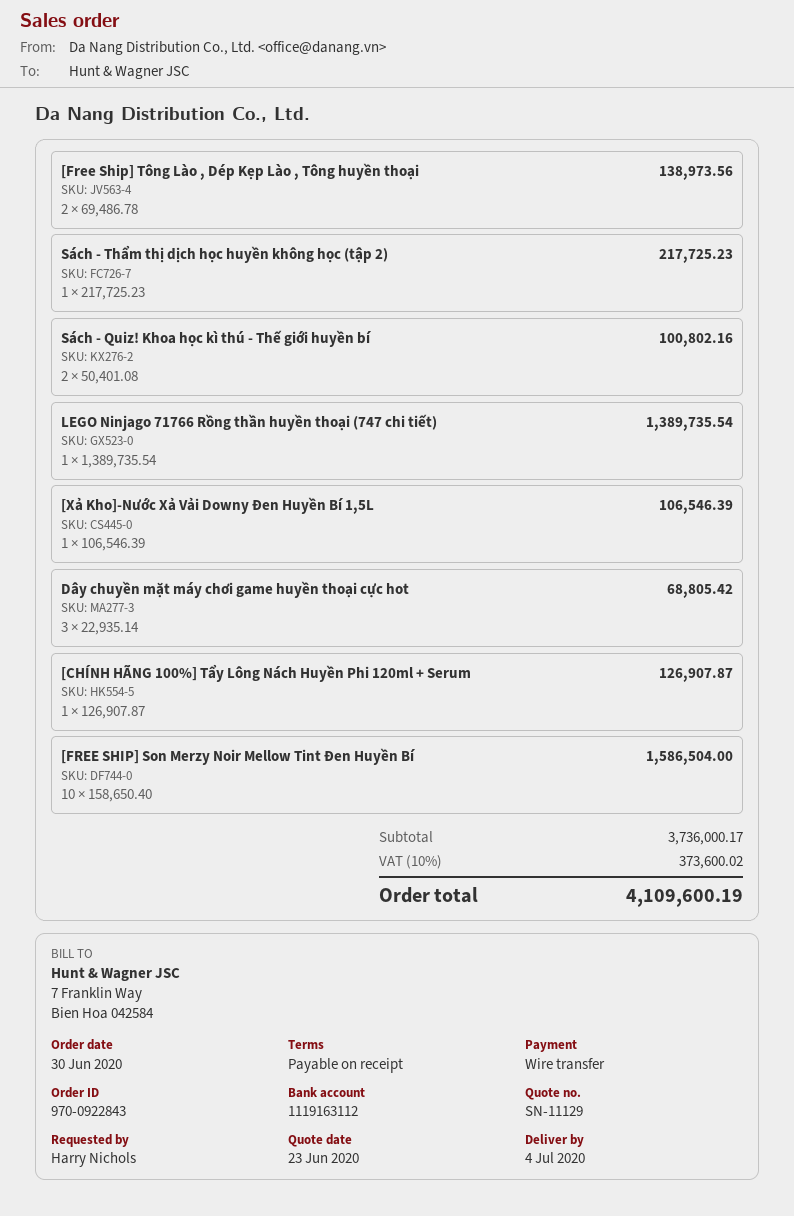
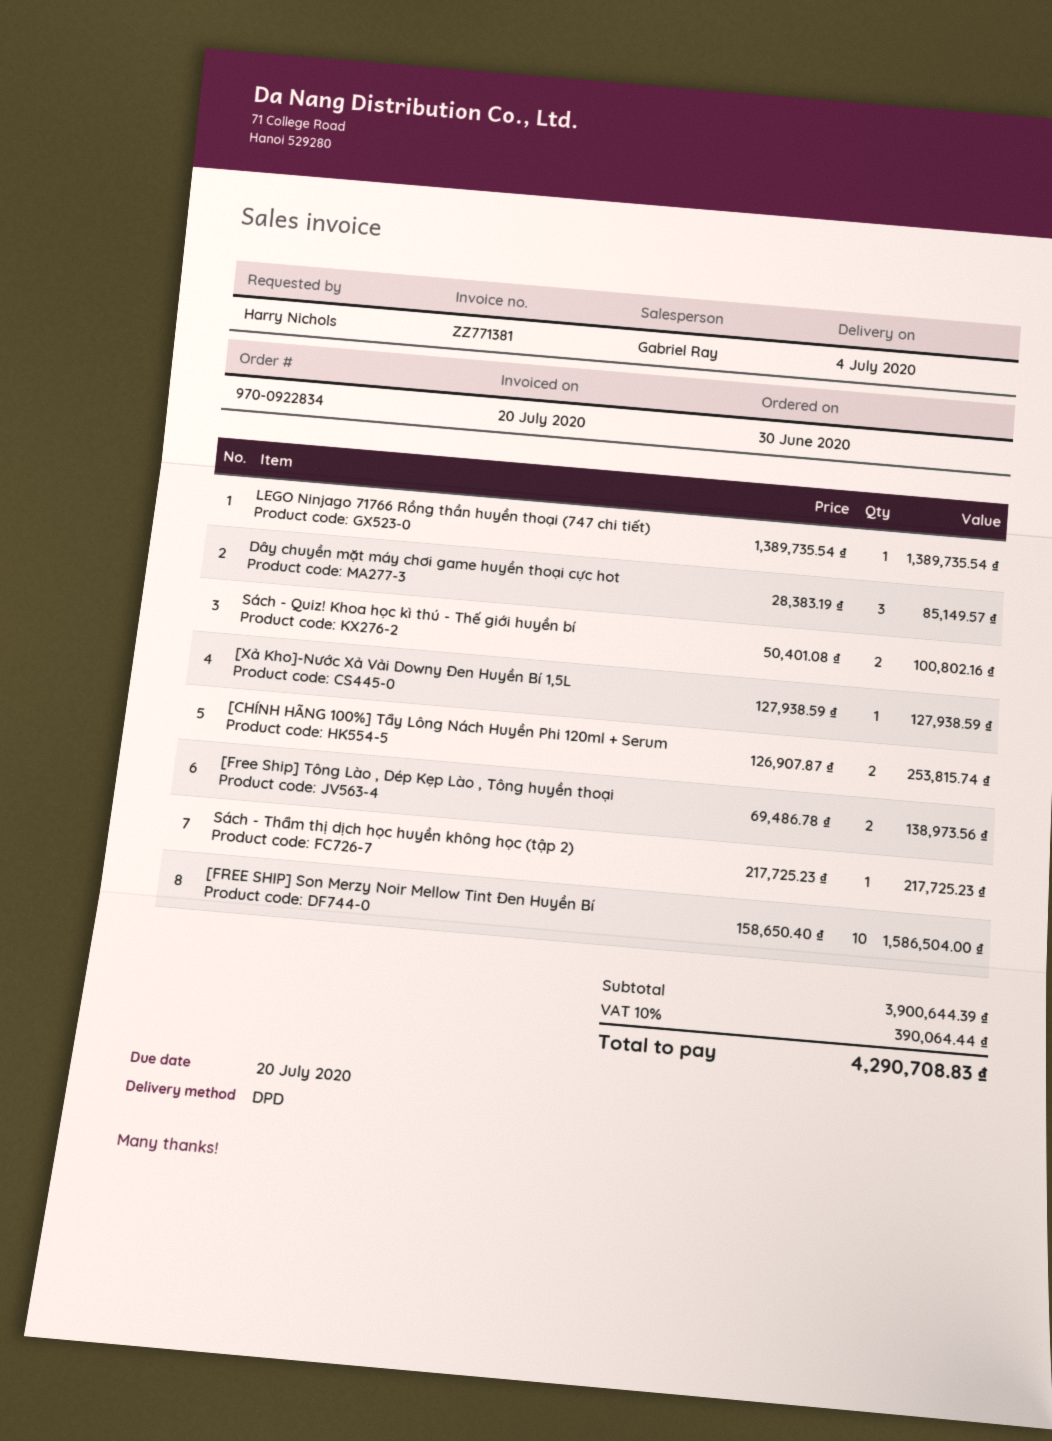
order number: 970-0922843 -> 970-0922834
[Xả Kho]-Nước Xả Vải Downy Đen Huyền Bí 1,5L: 1 x 106546.39 = 106546.39 -> 1 x 127938.59 = 127938.59
Dây chuyền mặt máy chơi game huyền thoại cực hot: 3 x 22935.14 = 68805.42 -> 3 x 28383.19 = 85149.57
[CHÍNH HÃNG 100%] Tẩy Lông Nách Huyền Phi 120ml + Serum: 1 x 126907.87 = 126907.87 -> 2 x 126907.87 = 253815.74
subtotal: 3736000.17 -> 3900644.39
tax: 10% = 373600.02 -> 10% = 390064.44
total: 4109600.19 -> 4290708.83

